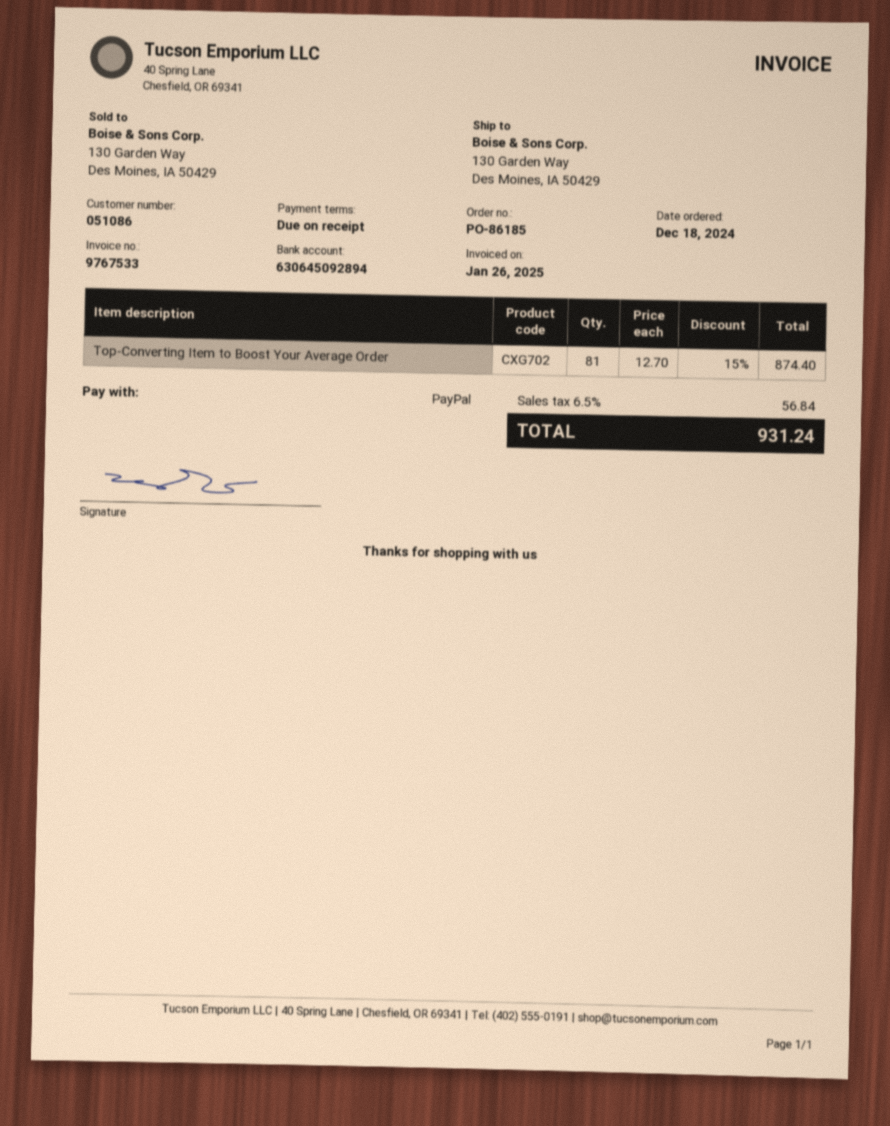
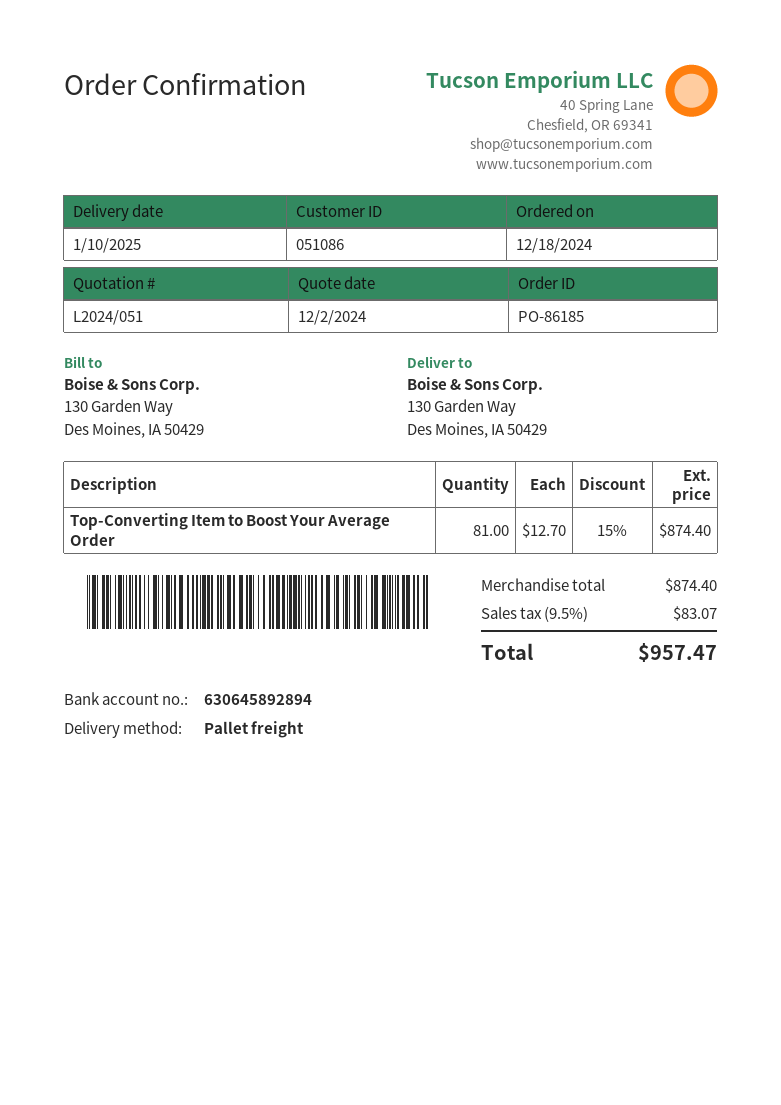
bank account: 630645092894 -> 630645892894
tax: 6.5% = 56.84 -> 9.5% = 83.07
total: 931.24 -> 957.47

